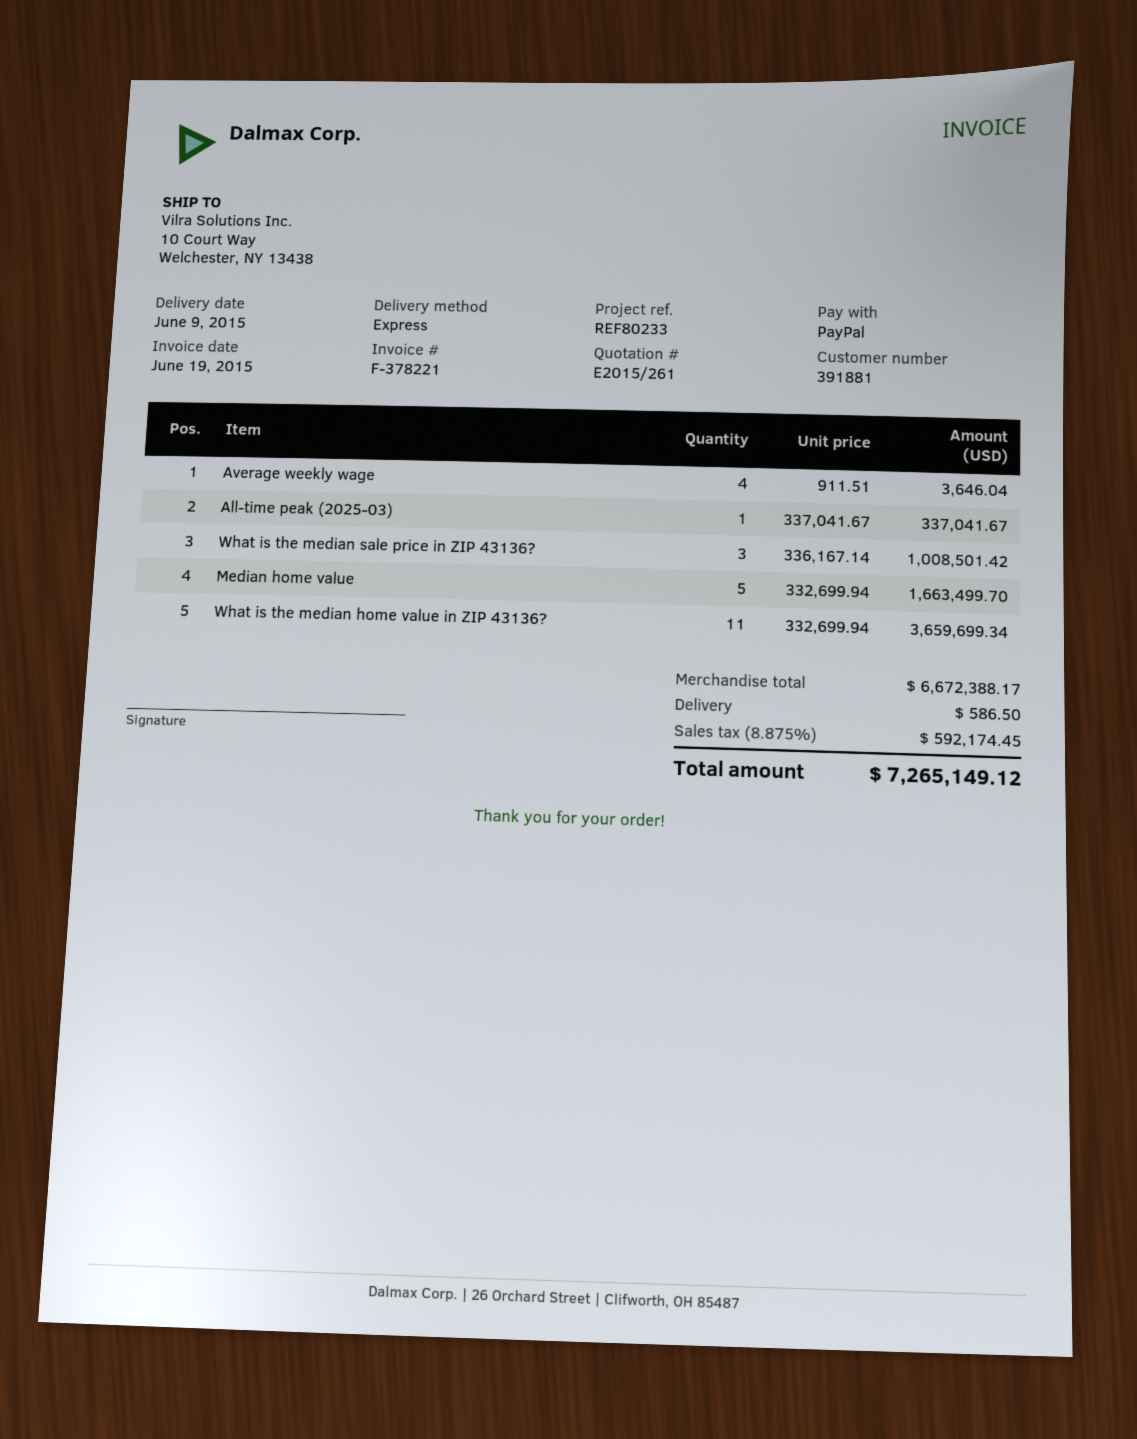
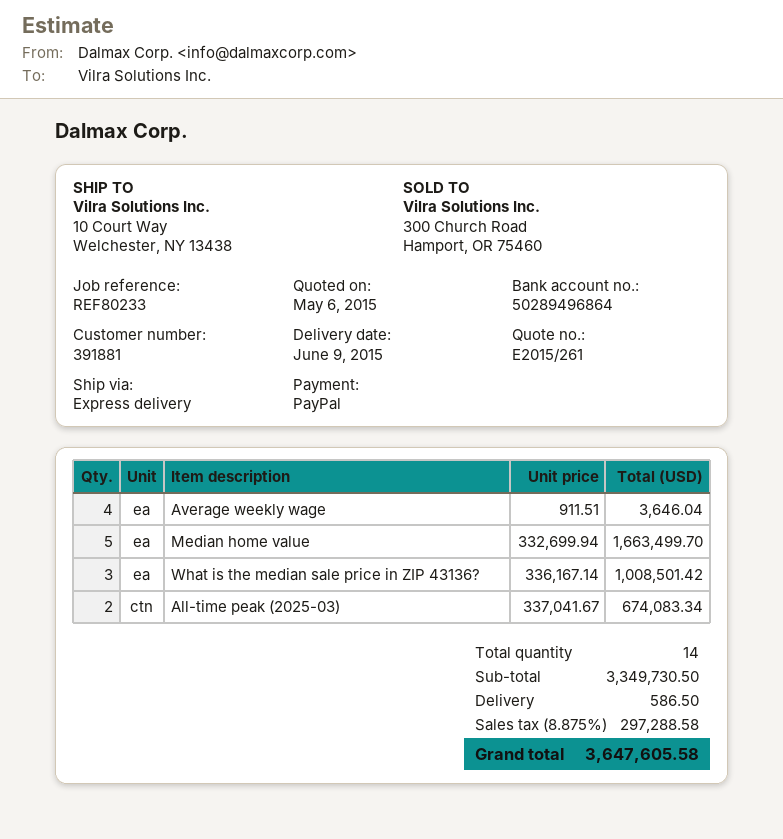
All-time peak (2025-03): 1 x 337041.67 = 337041.67 -> 2 x 337041.67 = 674083.34
What is the median home value in ZIP 43136?: 11 x 332699.94 = 3659699.34 -> none
subtotal: 6672388.17 -> 3349730.50
tax: 8.875% = 592174.45 -> 8.875% = 297288.58
total: 7265149.12 -> 3647605.58

